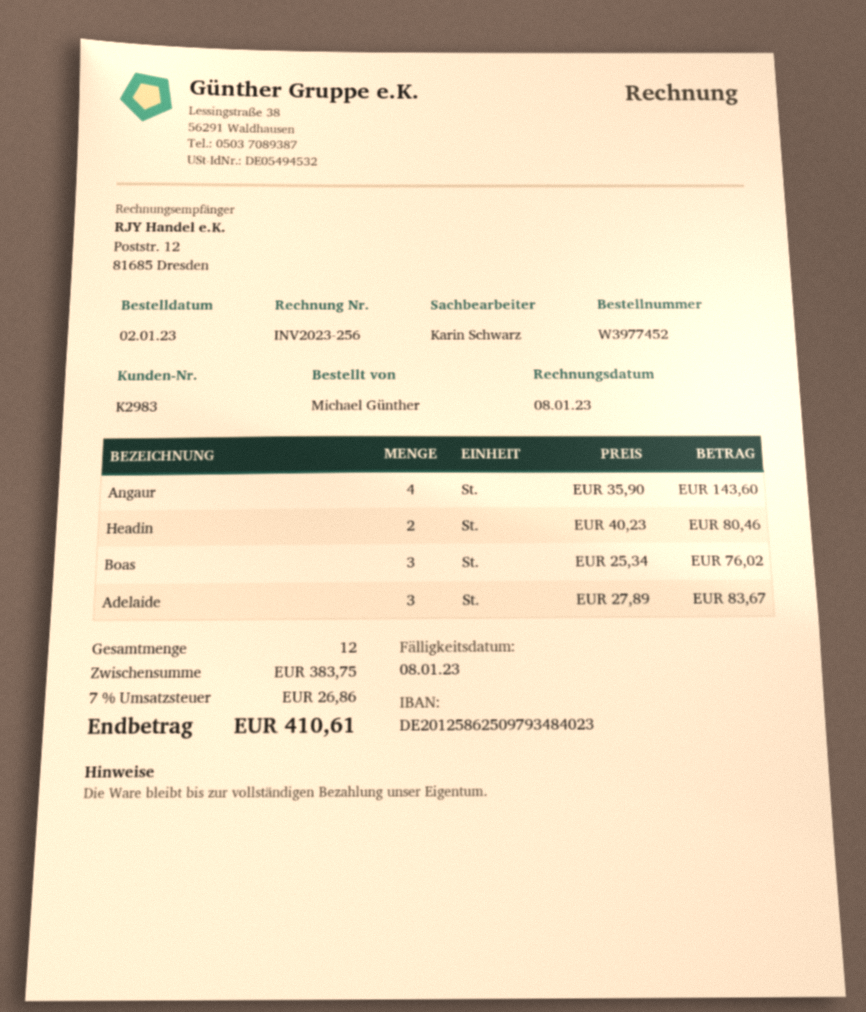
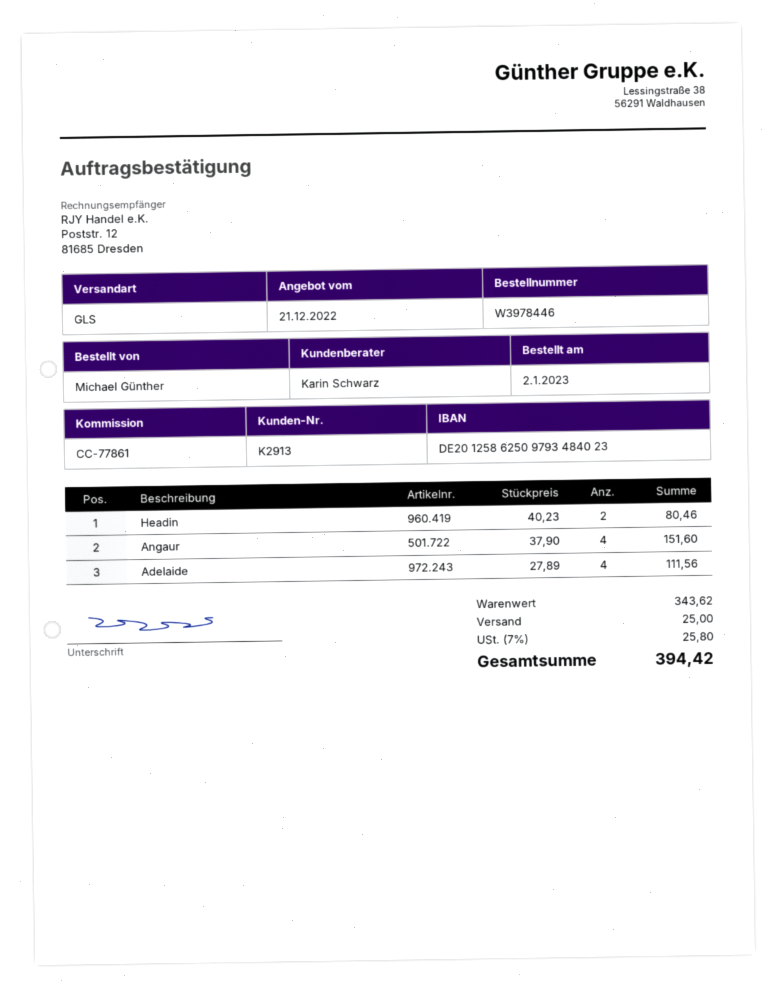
order number: W3977452 -> W3978446
customer number: K2983 -> K2913
Angaur: 4 x 35.90 = 143.60 -> 4 x 37.90 = 151.60
Boas: 3 x 25.34 = 76.02 -> none
Adelaide: 3 x 27.89 = 83.67 -> 4 x 27.89 = 111.56
subtotal: 383.75 -> 343.62
shipping: none -> 25.00
tax: 7% = 26.86 -> 7% = 25.80
total: 410.61 -> 394.42

